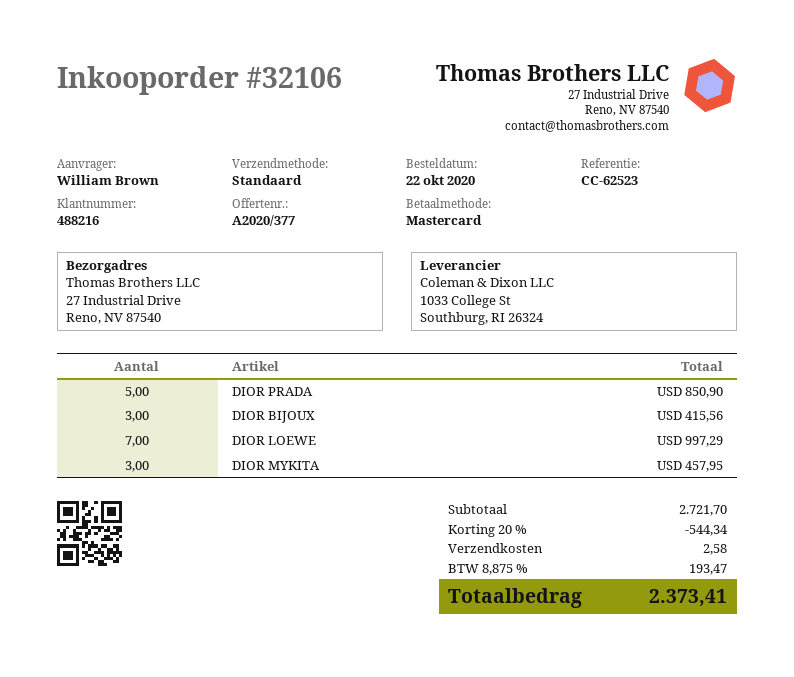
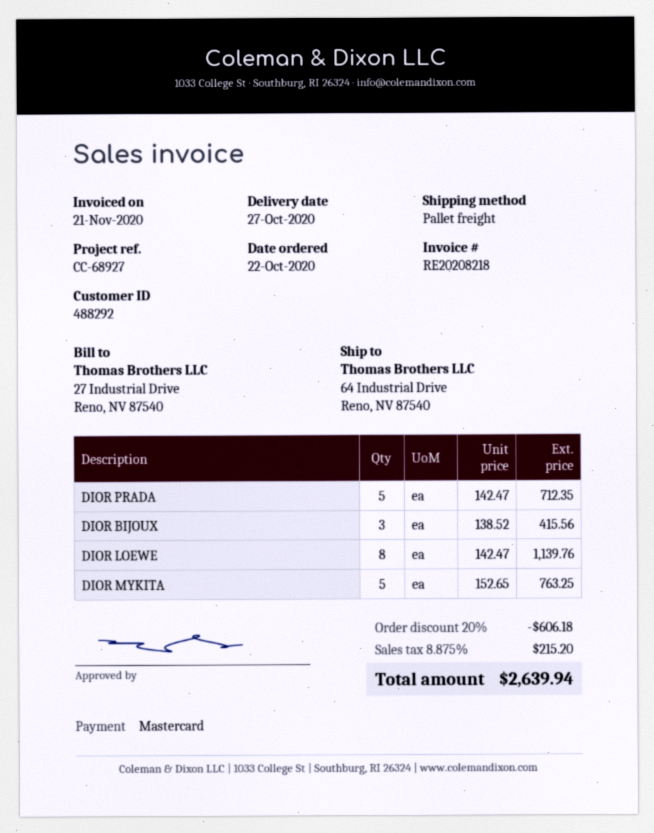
customer number: 488216 -> 488292
reference: CC-62523 -> CC-68927
shipping method: standard -> pallet freight
ship to: 27 Industrial Drive, Reno, NV 87540 -> 64 Industrial Drive, Reno, NV 87540
DIOR PRADA: 5 for 850.90 -> 5 for 712.35
DIOR LOEWE: 7 for 997.29 -> 8 for 1139.76
DIOR MYKITA: 3 for 457.95 -> 5 for 763.25
discount: 20% = 544.34 -> 20% = 606.18
shipping: 2.58 -> none
tax: 8.875% = 193.47 -> 8.875% = 215.20
total: 2373.41 -> 2639.94

